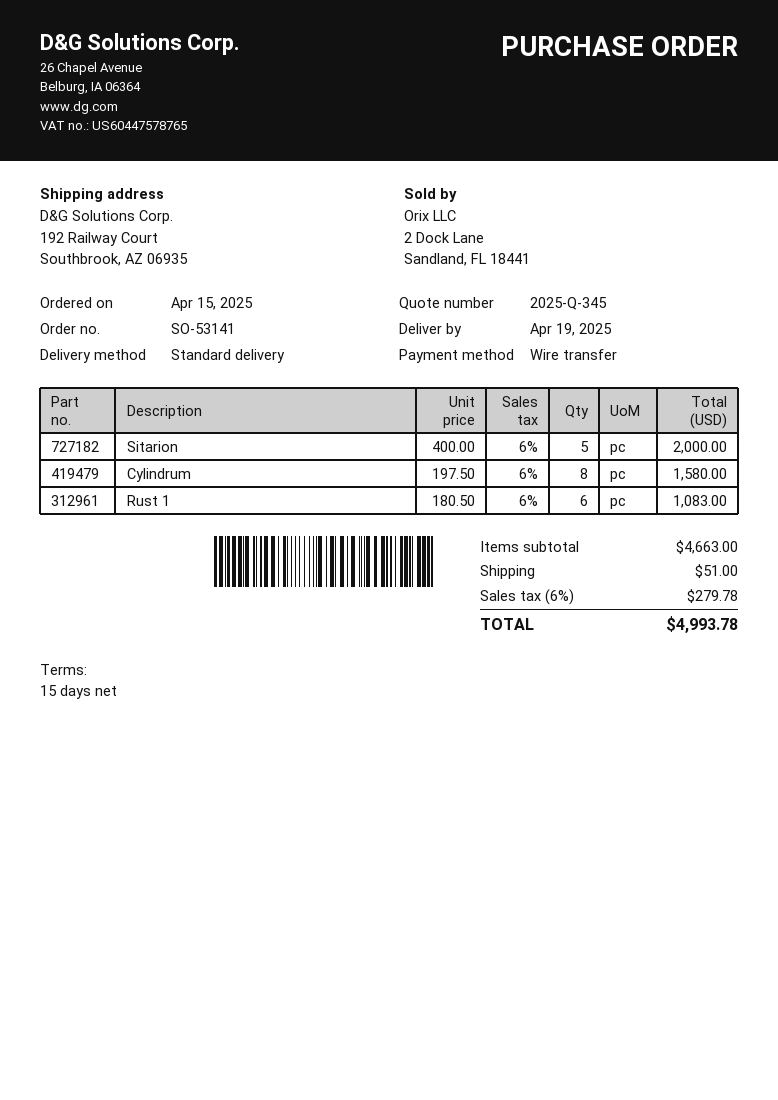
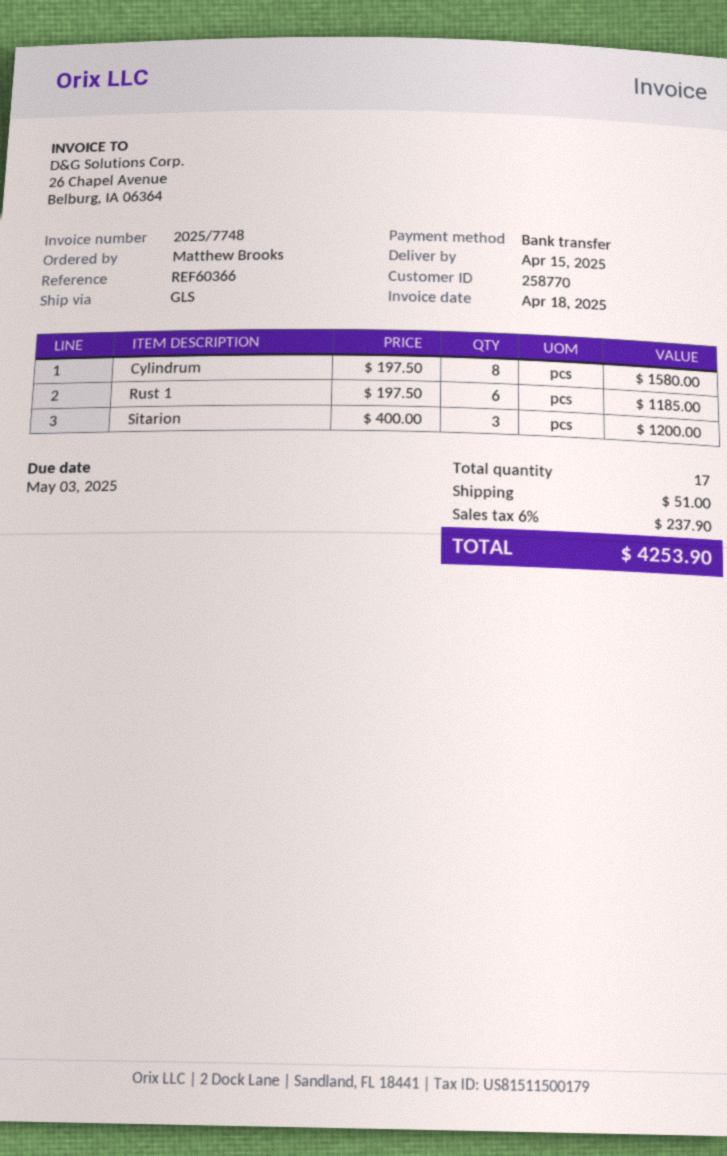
delivery date: 2025-04-19 -> 2025-04-15
shipping method: standard -> GLS
Sitarion: 5 x 400.00 = 2000.00 -> 3 x 400.00 = 1200.00
Rust 1: 6 x 180.50 = 1083.00 -> 6 x 197.50 = 1185.00
tax: 6% = 279.78 -> 6% = 237.90
total: 4993.78 -> 4253.90

